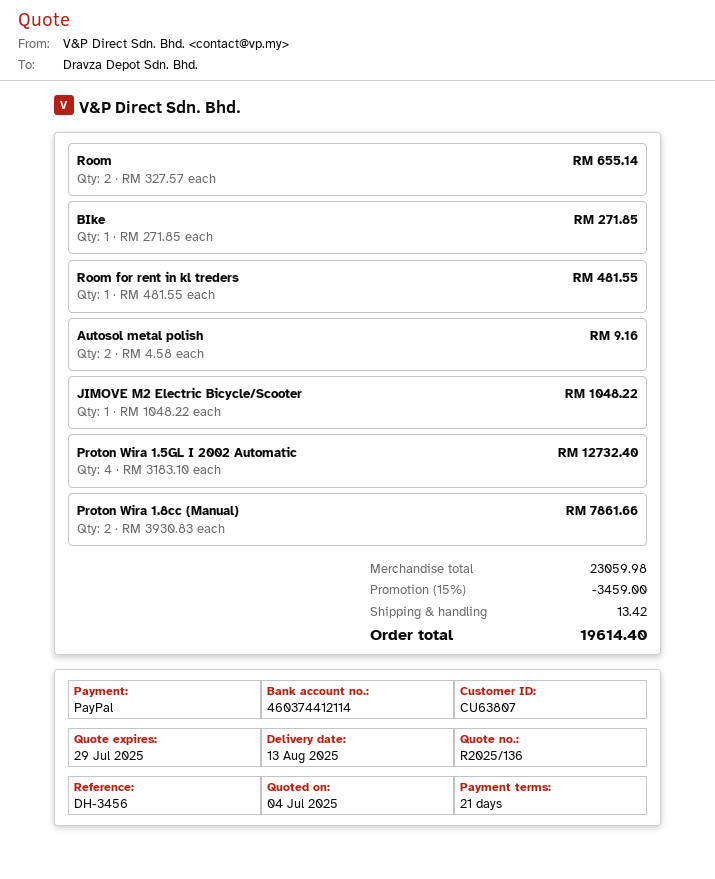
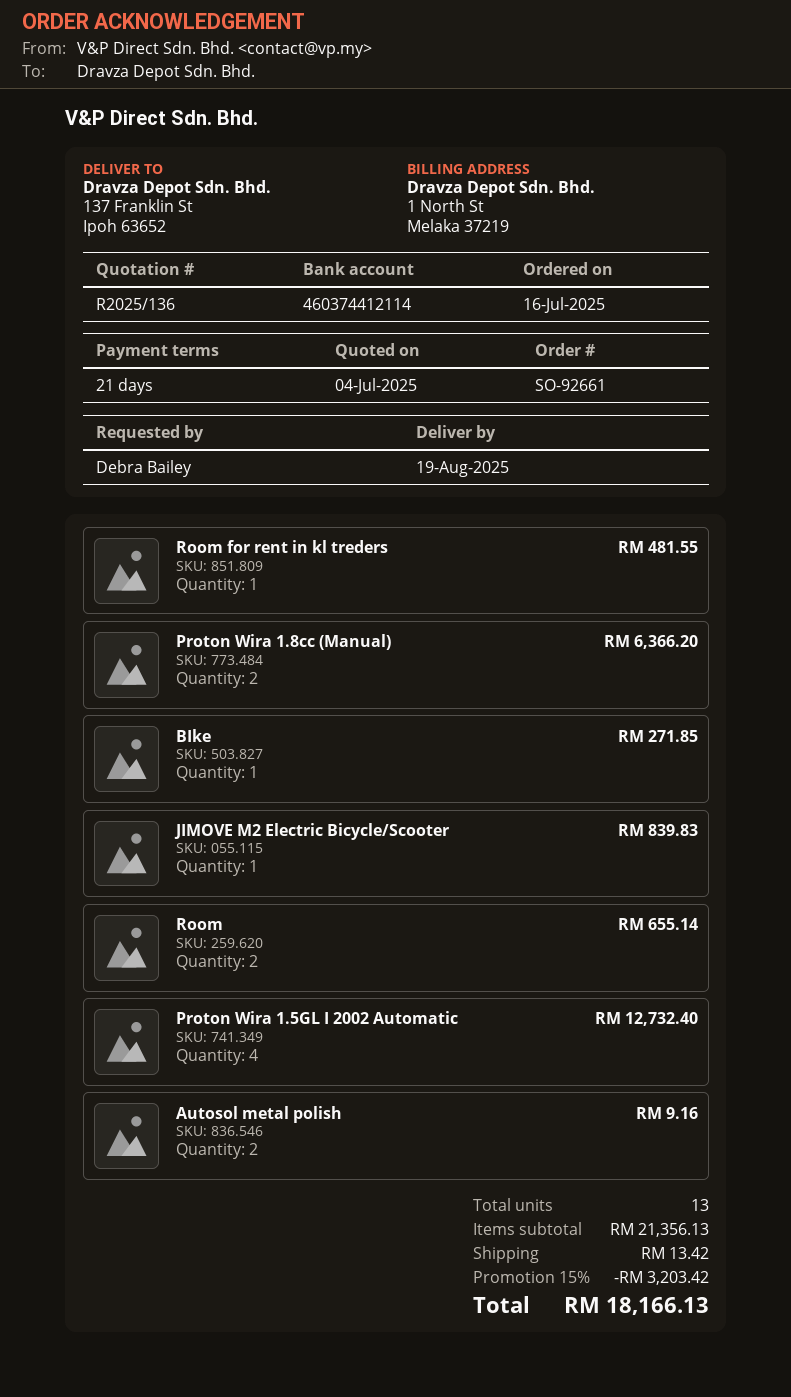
delivery date: 2025-08-13 -> 2025-08-19
JIMOVE M2 Electric Bicycle/Scooter: 1 for 1048.22 -> 1 for 839.83
Proton Wira 1.8cc (Manual): 2 for 7861.66 -> 2 for 6366.20
subtotal: 23059.98 -> 21356.13
discount: 15% = 3459.00 -> 15% = 3203.42
total: 19614.40 -> 18166.13

